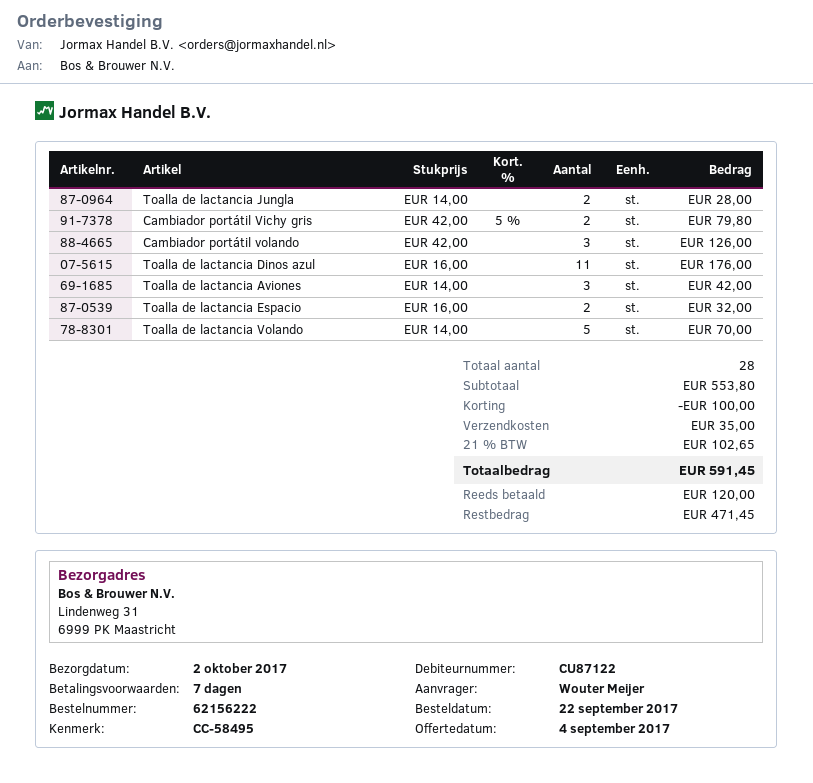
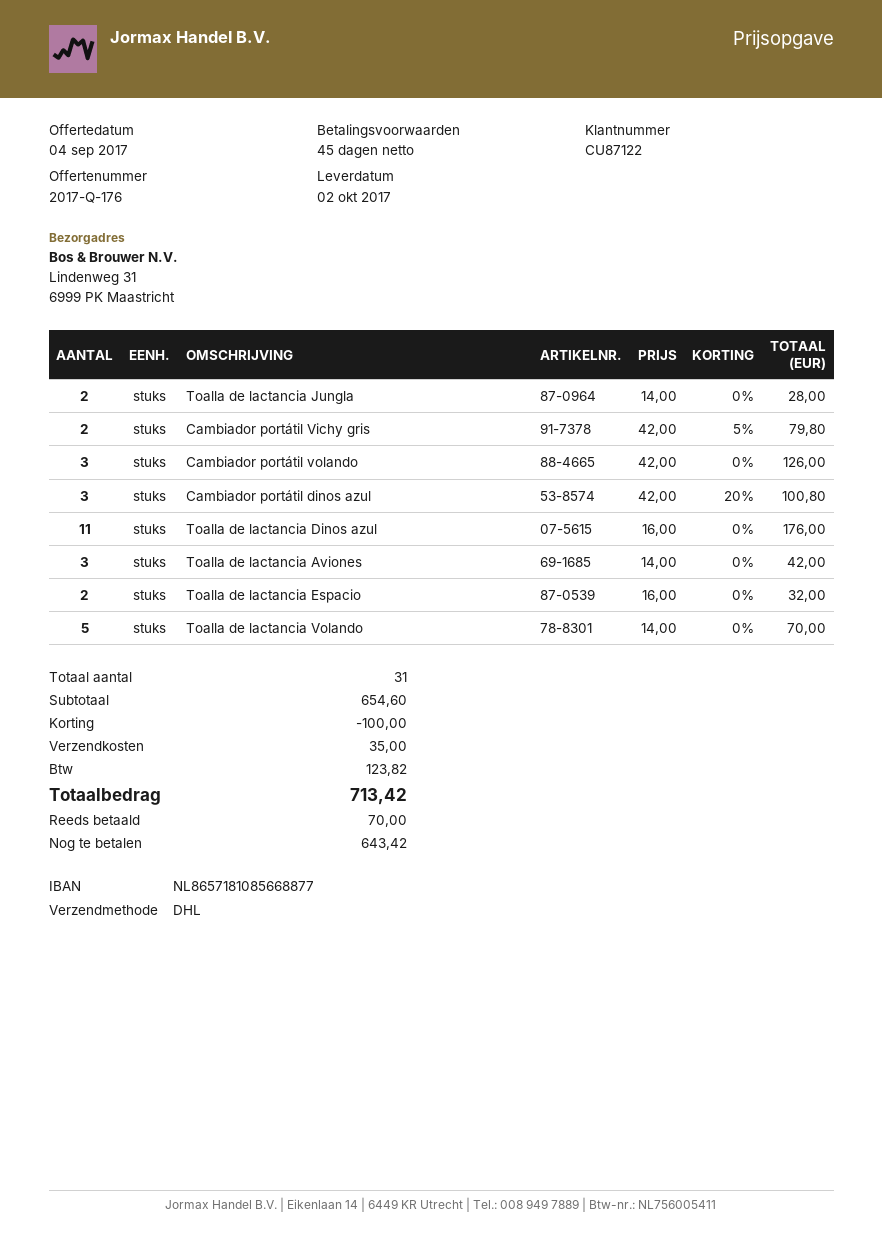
payment terms: 7 days -> 45 days
Cambiador portátil dinos azul: none -> 3 x 42.00 - 20% = 100.80
total quantity: 28 -> 31
subtotal: 553.80 -> 654.60
tax: 102.65 -> 123.82
total: 591.45 -> 713.42
deposit: 120.00 -> 70.00
balance: 471.45 -> 643.42

